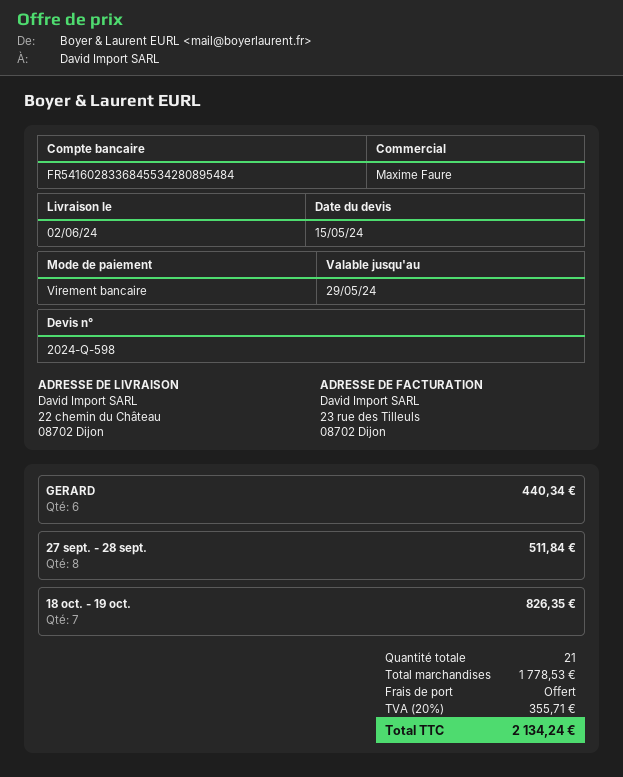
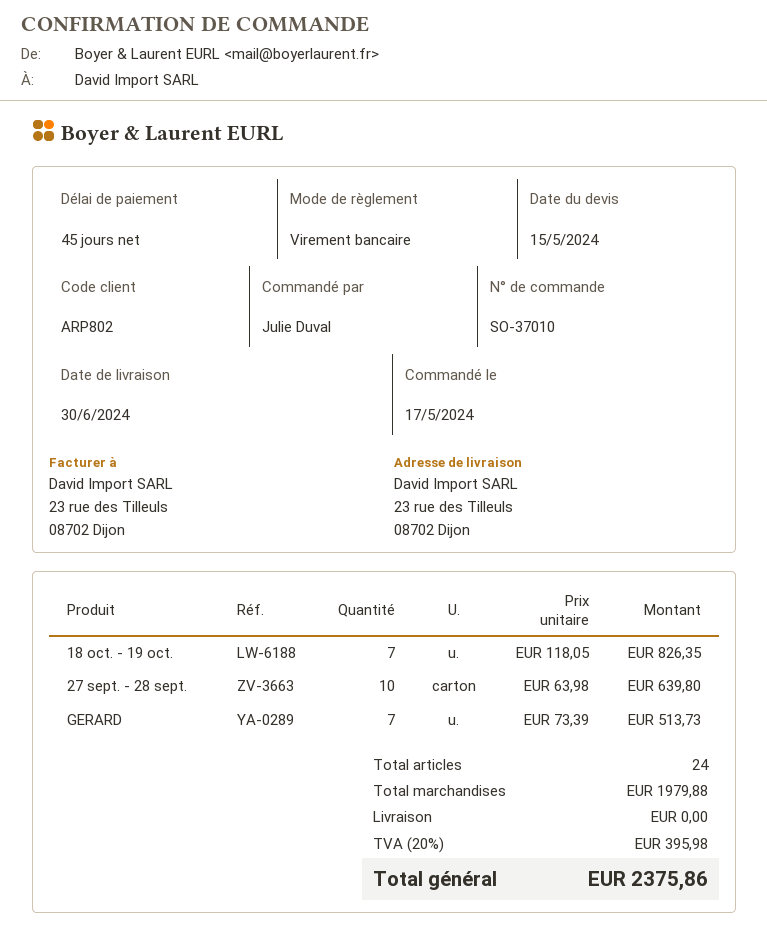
delivery date: 2024-06-02 -> 2024-06-30
ship to: 22 chemin du Château, 08702 Dijon -> 23 rue des Tilleuls, 08702 Dijon
GERARD: 6 for 440.34 -> 7 for 513.73
27 sept. - 28 sept.: 8 for 511.84 -> 10 for 639.80
total quantity: 21 -> 24
subtotal: 1778.53 -> 1979.88
tax: 20% = 355.71 -> 20% = 395.98
total: 2134.24 -> 2375.86

